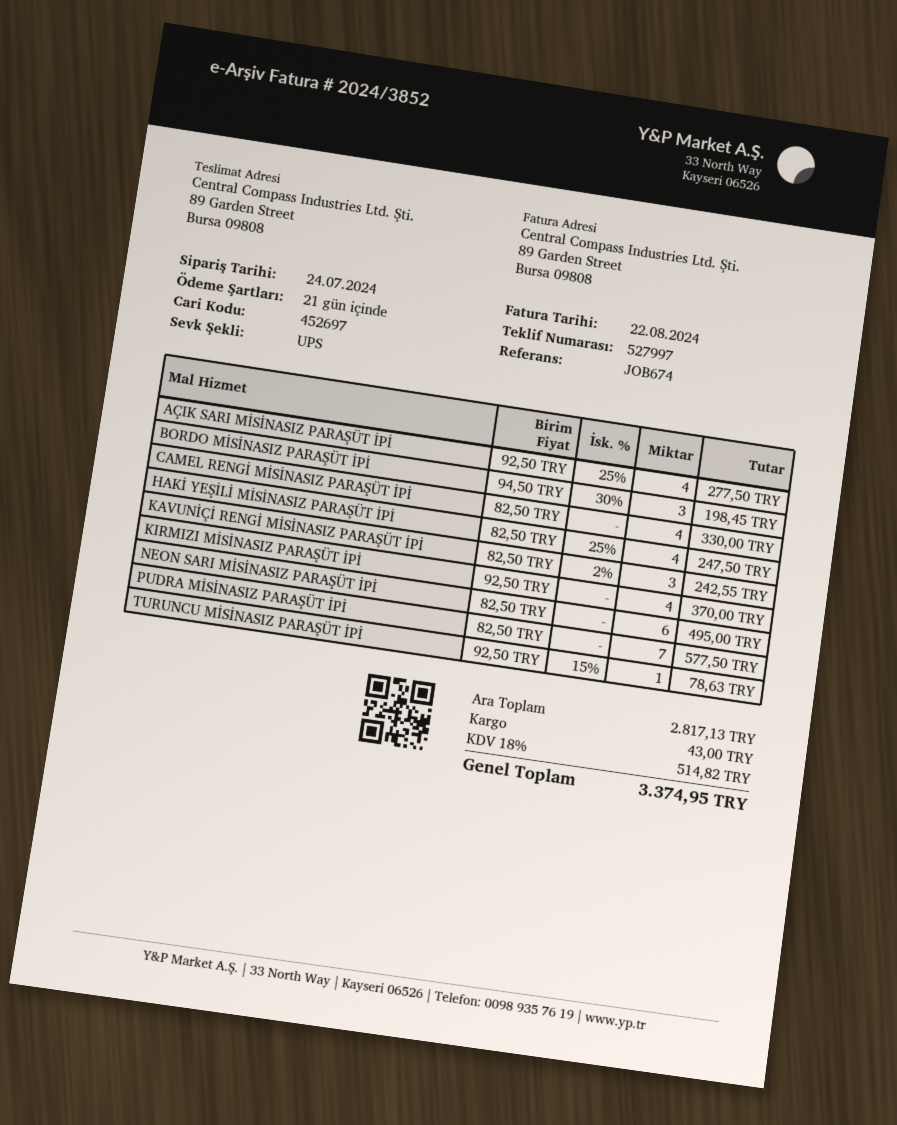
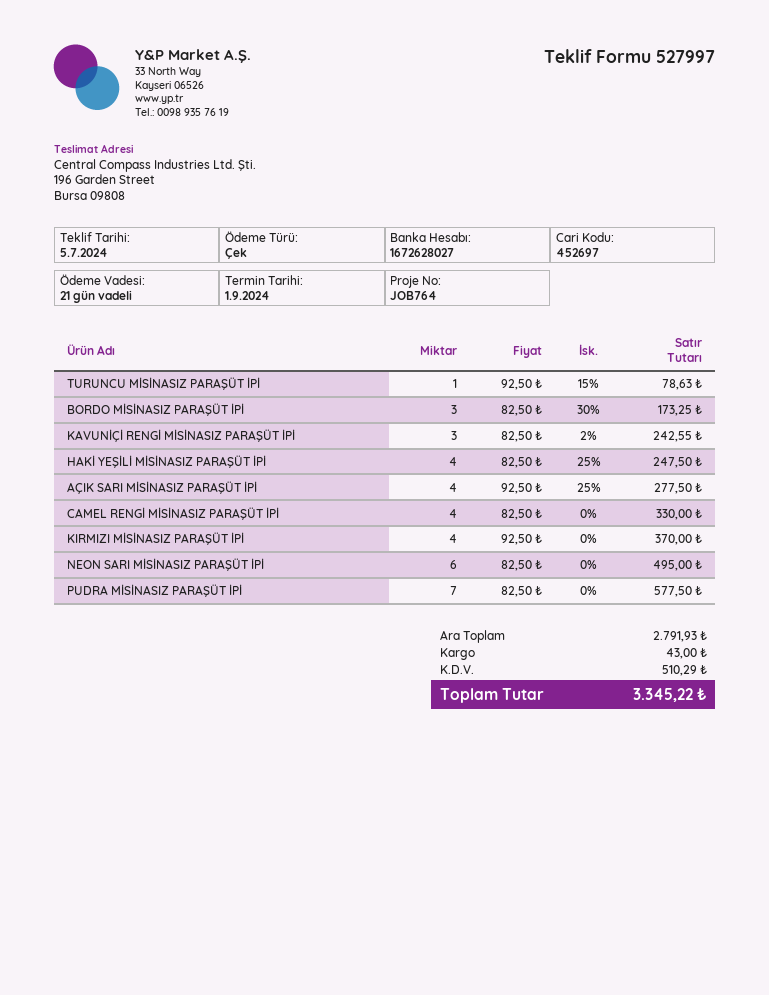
reference: JOB674 -> JOB764
ship to: 89 Garden Street, Bursa 09808 -> 196 Garden Street, Bursa 09808
BORDO MİSİNASIZ PARAŞÜT İPİ: 3 x 94.50 - 30% = 198.45 -> 3 x 82.50 - 30% = 173.25
subtotal: 2817.13 -> 2791.93
tax: 514.82 -> 510.29
total: 3374.95 -> 3345.22

